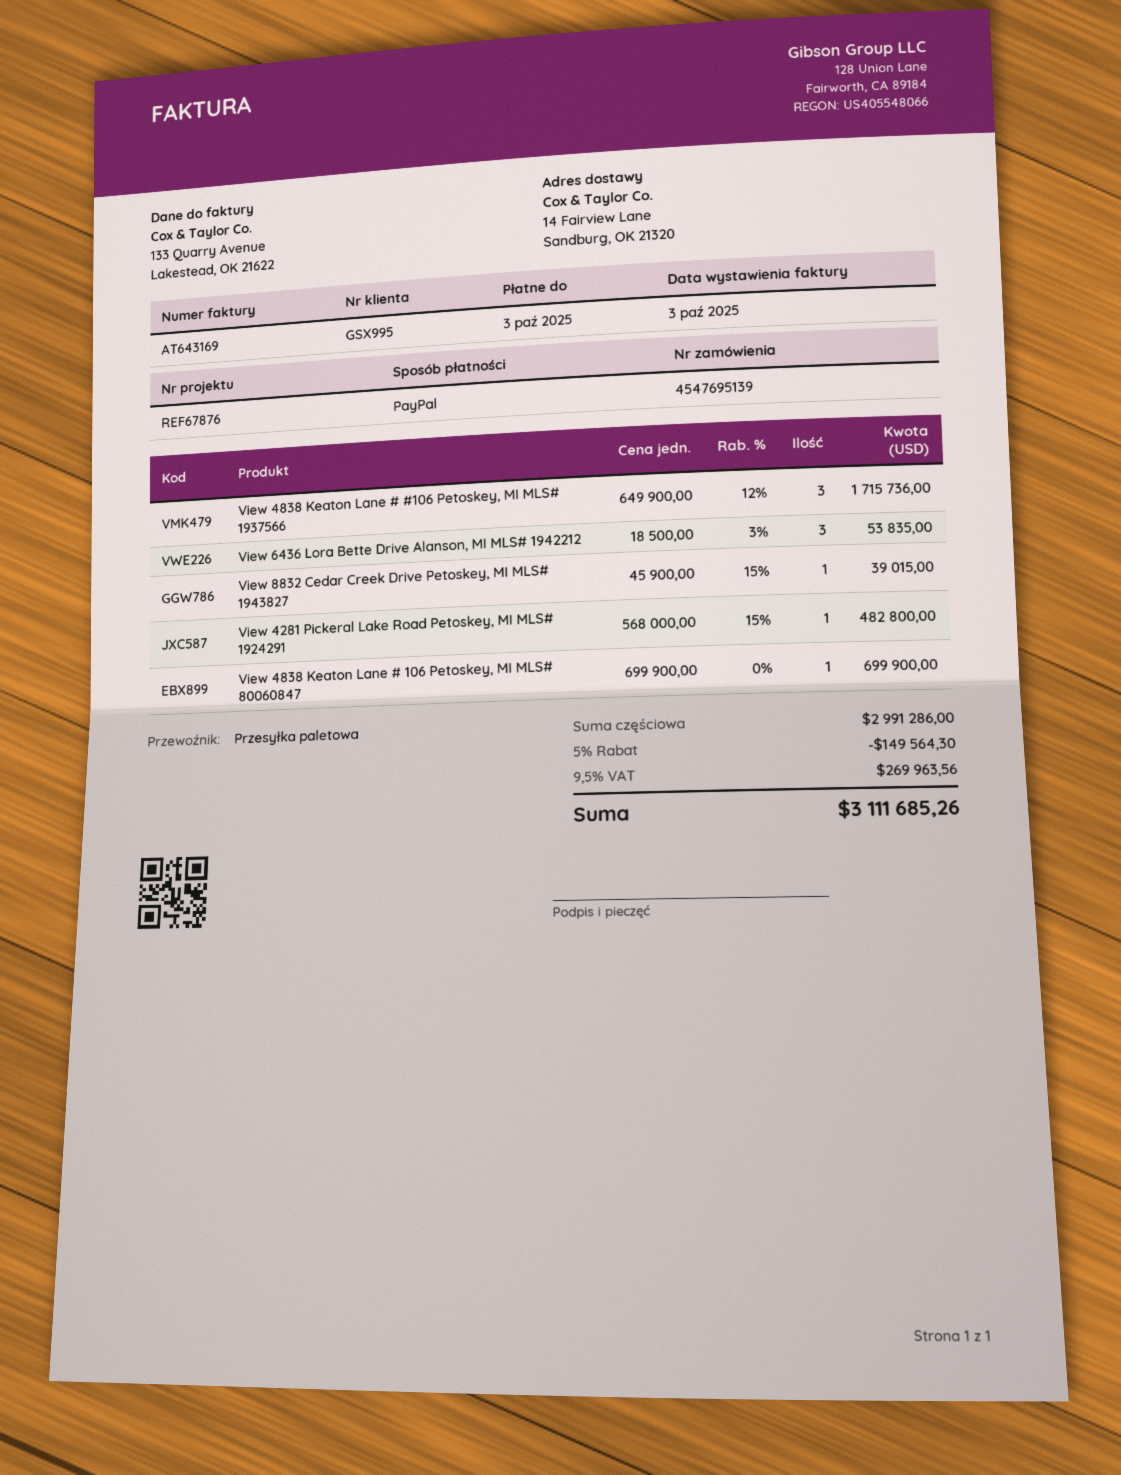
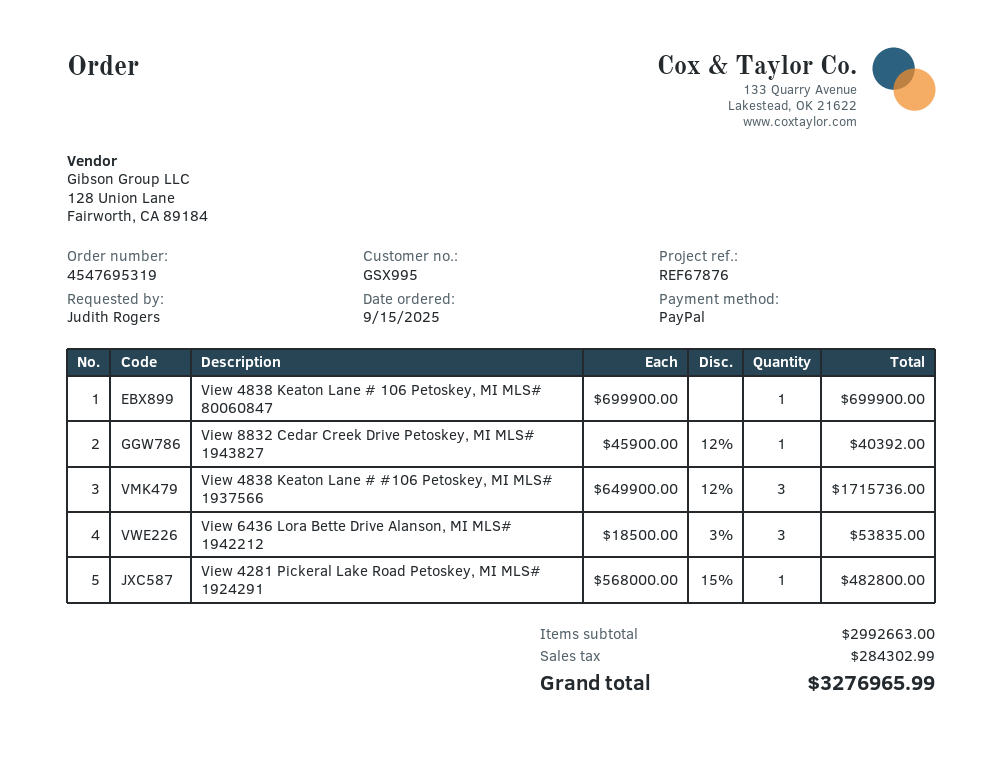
order number: 4547695139 -> 4547695319
View 8832 Cedar Creek Drive Petoskey, MI MLS# 1943827: 1 x 45900.00 - 15% = 39015.00 -> 1 x 45900.00 - 12% = 40392.00
subtotal: 2991286.00 -> 2992663.00
discount: 5% = 149564.30 -> none
tax: 269963.56 -> 284302.99
total: 3111685.26 -> 3276965.99

